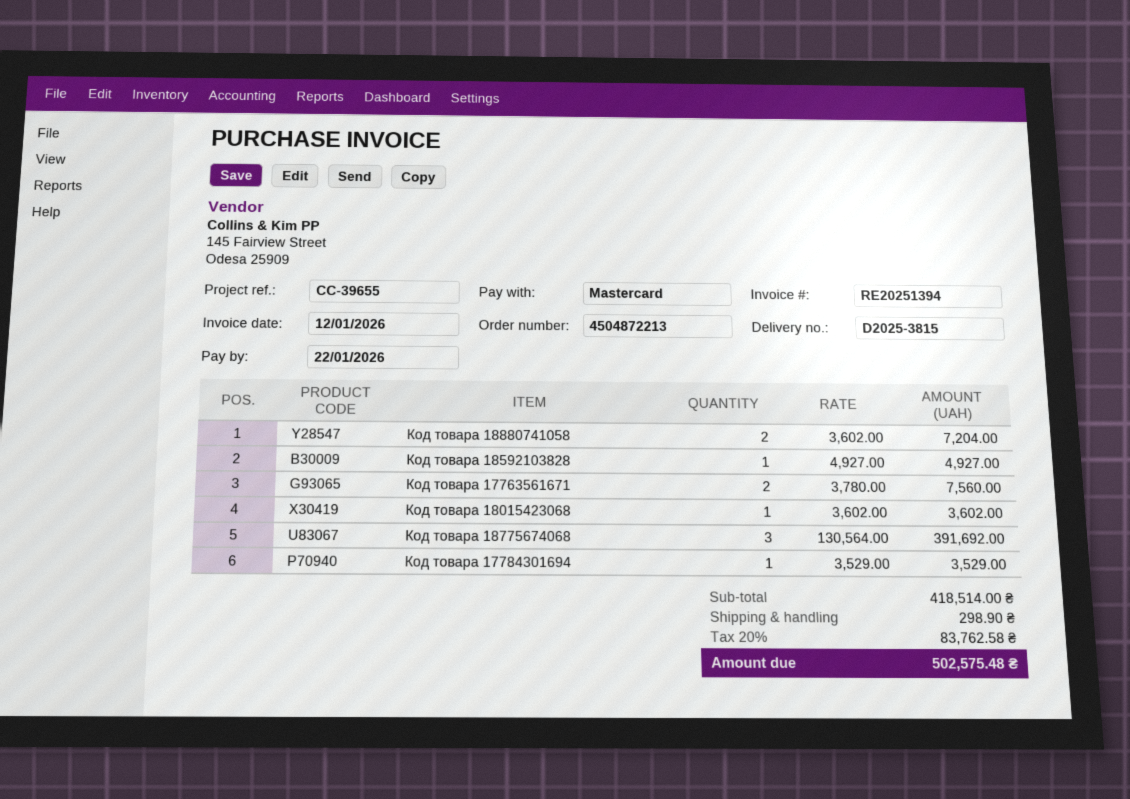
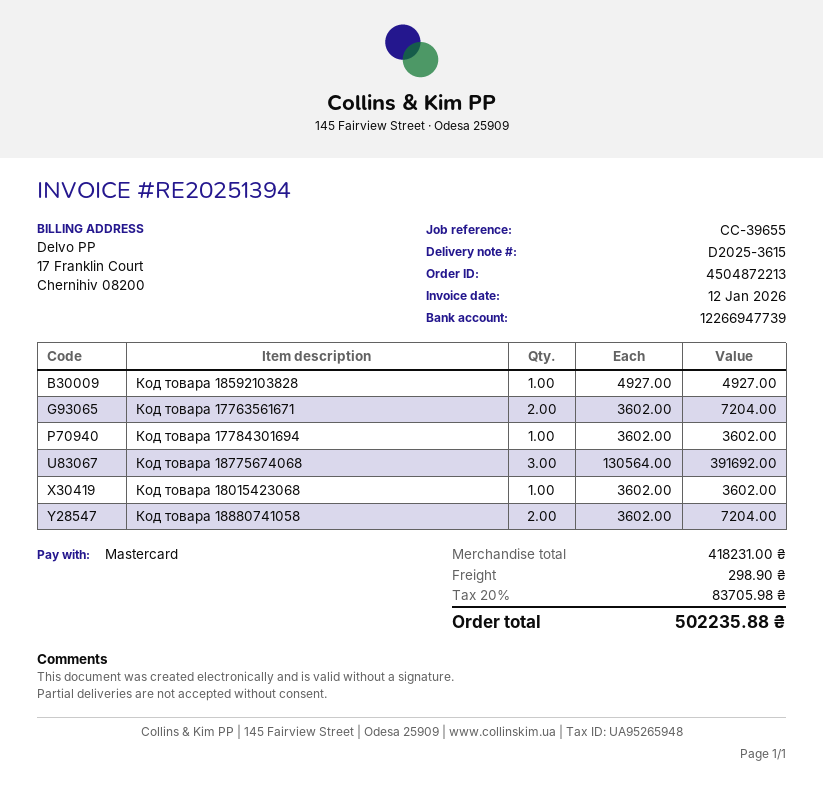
delivery note number: D2025-3815 -> D2025-3615
Код товара 17763561671: 2 x 3780.00 = 7560.00 -> 2 x 3602.00 = 7204.00
Код товара 17784301694: 1 x 3529.00 = 3529.00 -> 1 x 3602.00 = 3602.00
subtotal: 418514.00 -> 418231.00
tax: 20% = 83762.58 -> 20% = 83705.98
total: 502575.48 -> 502235.88

